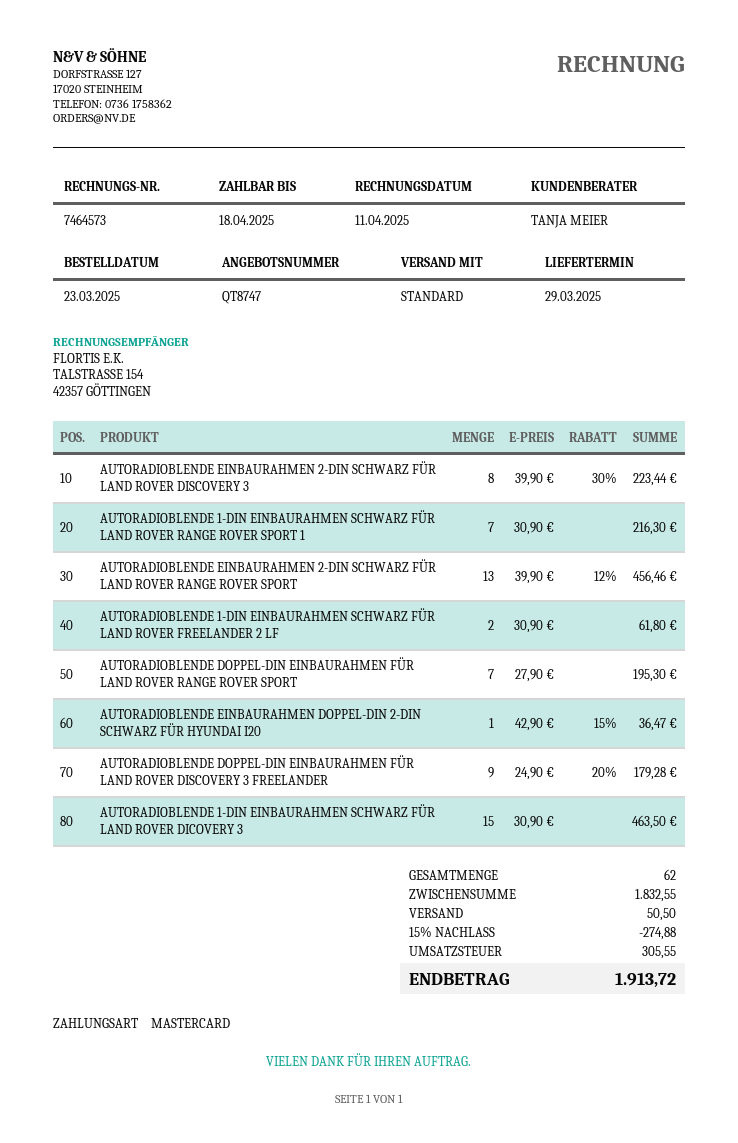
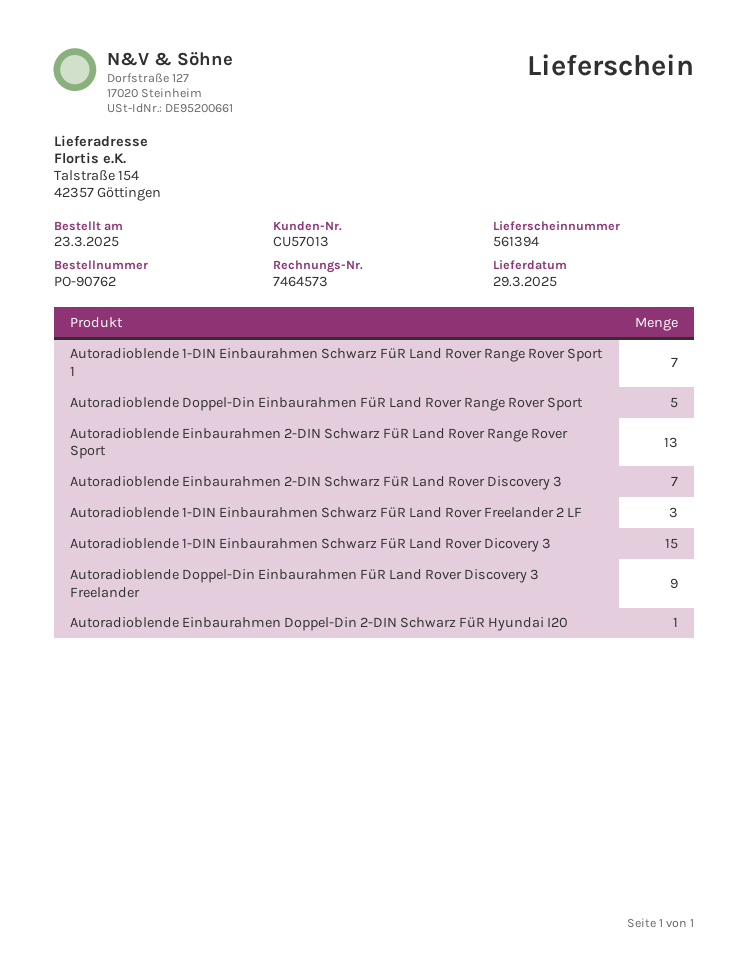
AUTORADIOBLENDE EINBAURAHMEN 2-DIN SCHWARZ FÜR LAND ROVER DISCOVERY 3: 8 -> 7
AUTORADIOBLENDE 1-DIN EINBAURAHMEN SCHWARZ FÜR LAND ROVER FREELANDER 2 LF: 2 -> 3
AUTORADIOBLENDE DOPPEL-DIN EINBAURAHMEN FÜR LAND ROVER RANGE ROVER SPORT: 7 -> 5

